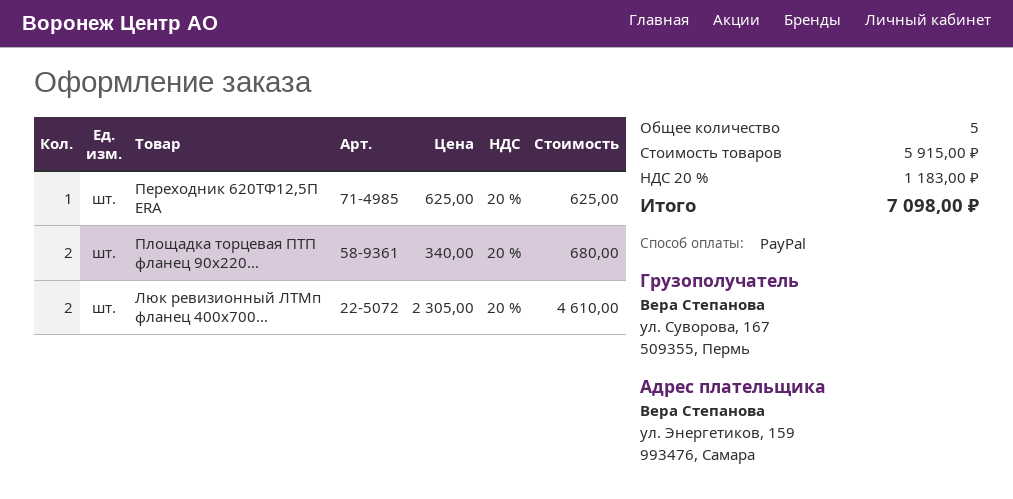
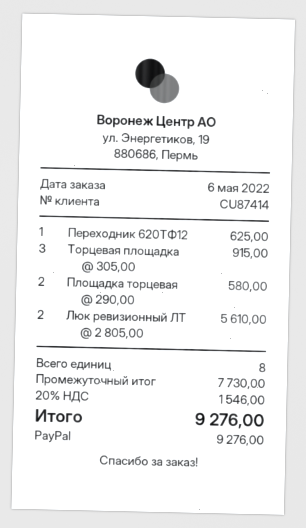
Площадка торцевая ПТП фланец 90х220...: 2 x 340.00 = 680.00 -> 2 x 290.00 = 580.00
Люк ревизионный ЛТМп фланец 400х700...: 2 x 2305.00 = 4610.00 -> 2 x 2805.00 = 5610.00
Торцевая площадка: none -> 3 x 305.00 = 915.00
total quantity: 5 -> 8
subtotal: 5915.00 -> 7730.00
tax: 20% = 1183.00 -> 20% = 1546.00
total: 7098.00 -> 9276.00

